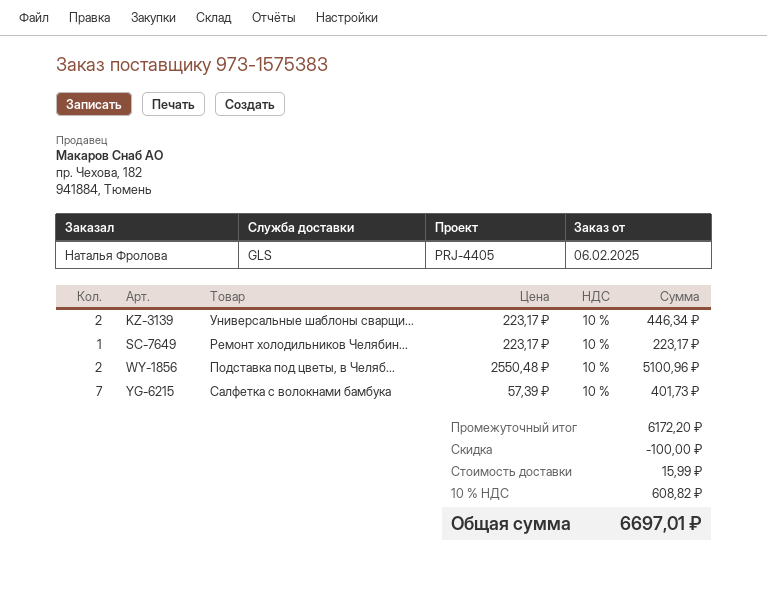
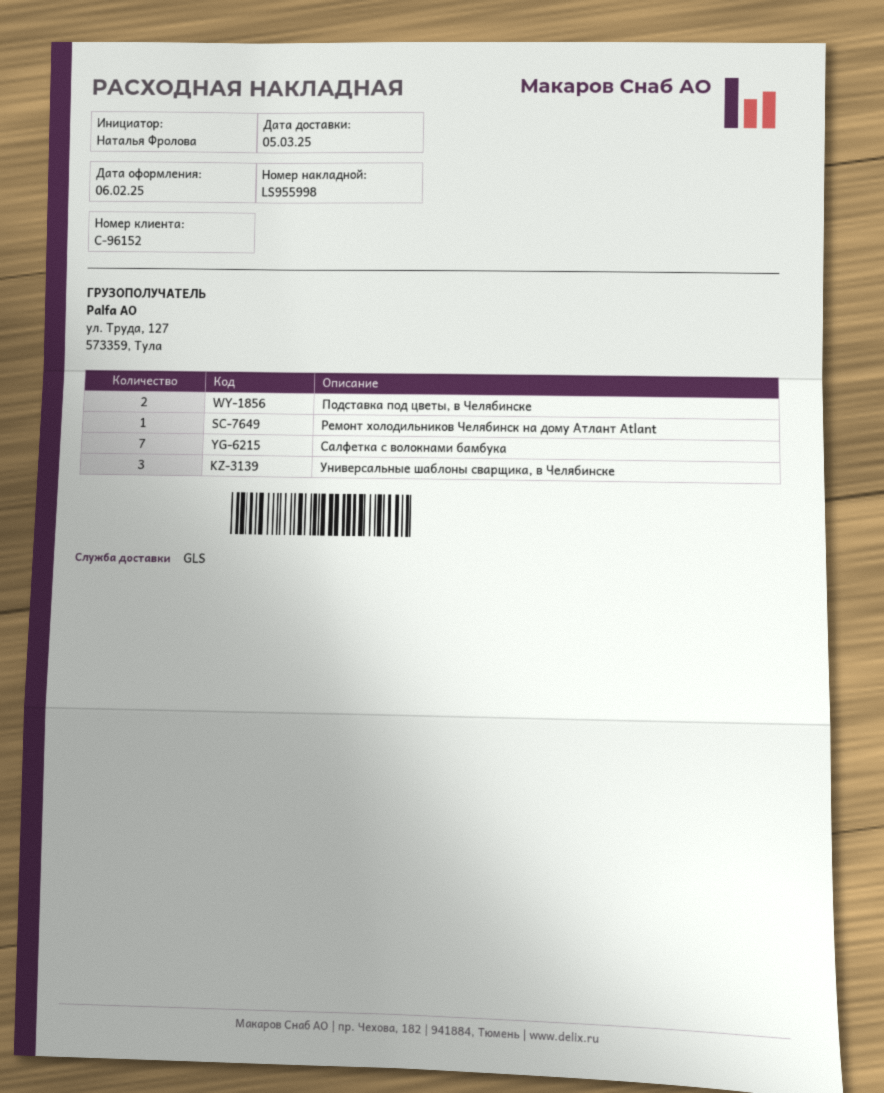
Универсальные шаблоны сварщи...: 2 -> 3

